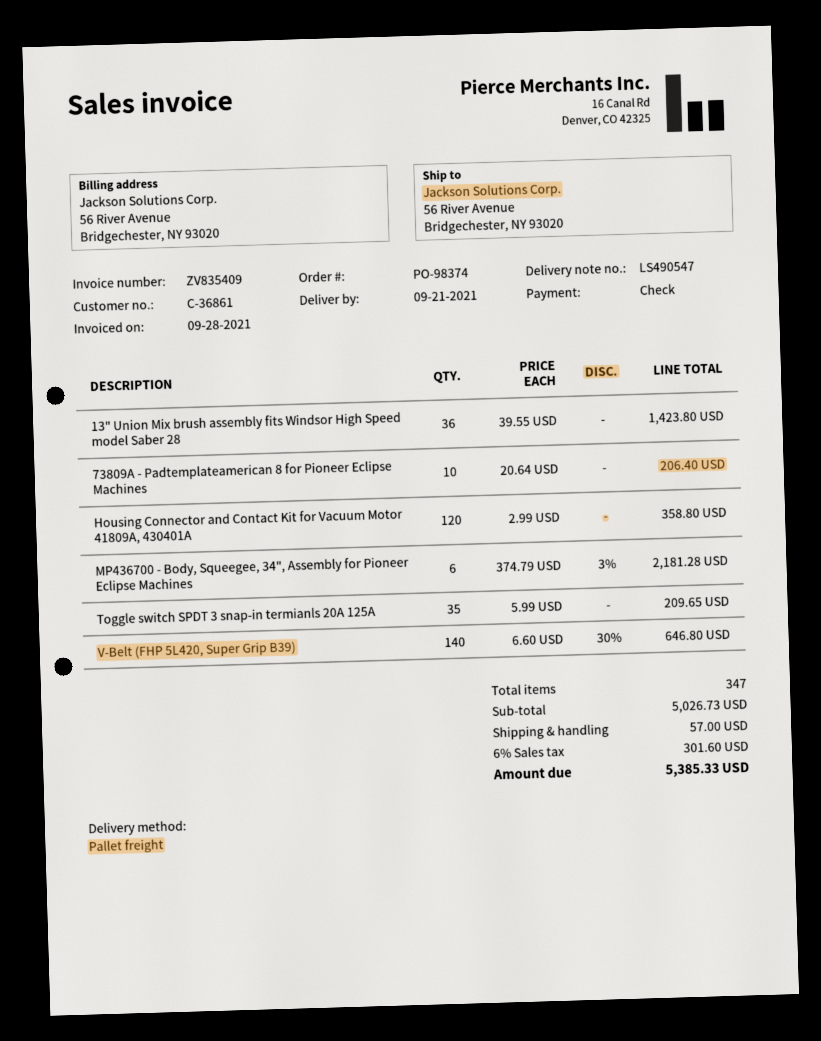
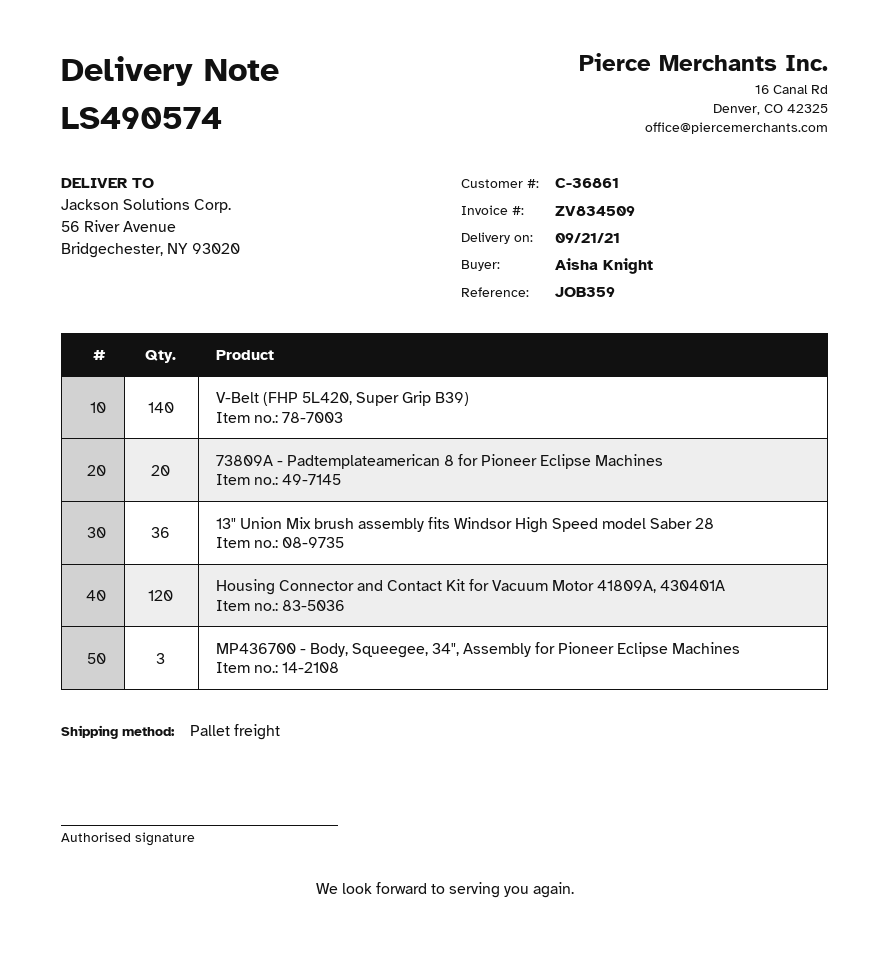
delivery note number: LS490547 -> LS490574
invoice number: ZV835409 -> ZV834509
73809A - Padtemplateamerican 8 for Pioneer Eclipse Machines: 10 -> 20
MP436700 - Body, Squeegee, 34", Assembly for Pioneer Eclipse Machines: 6 -> 3
Toggle switch SPDT 3 snap-in termianls 20A 125A: 35 -> none

